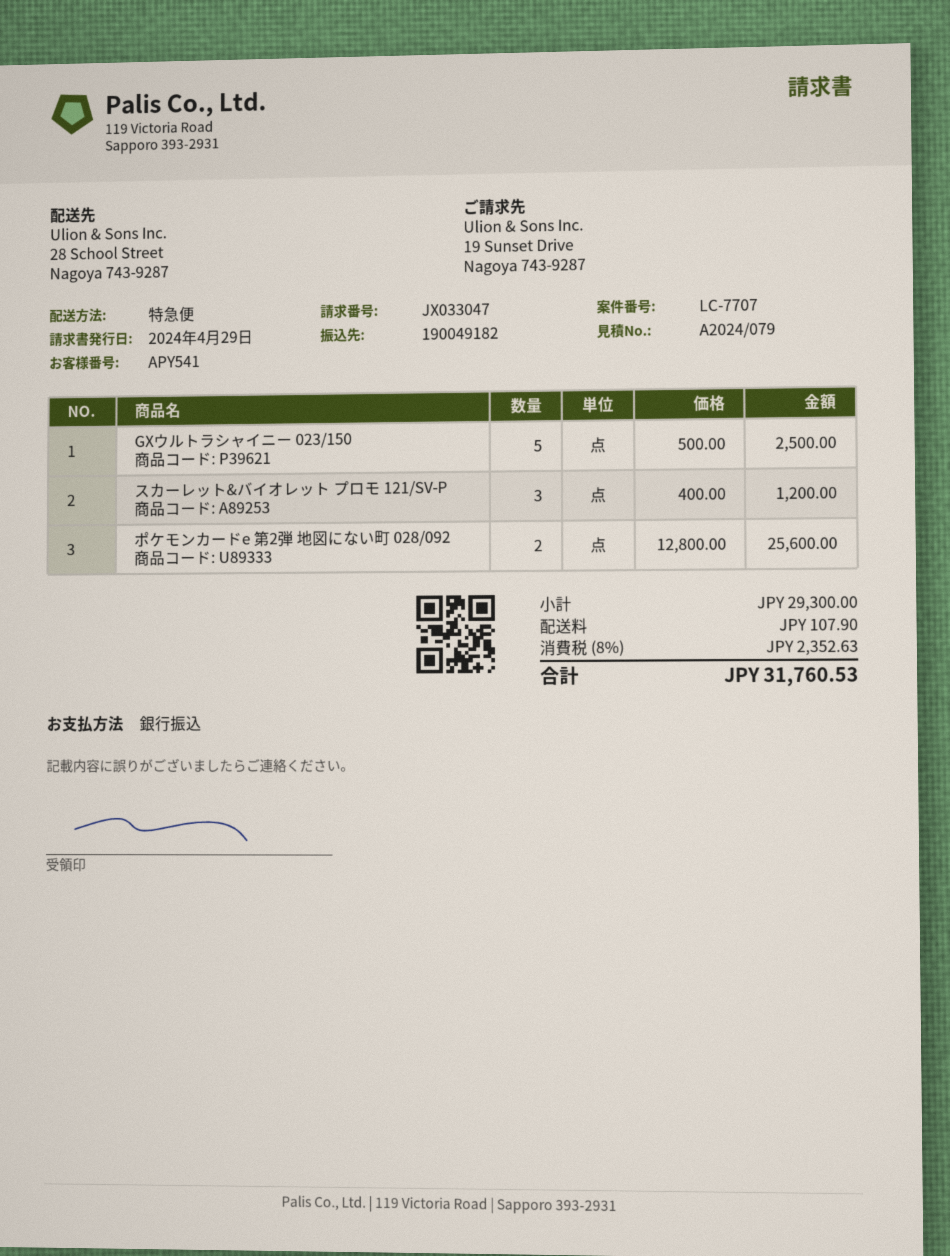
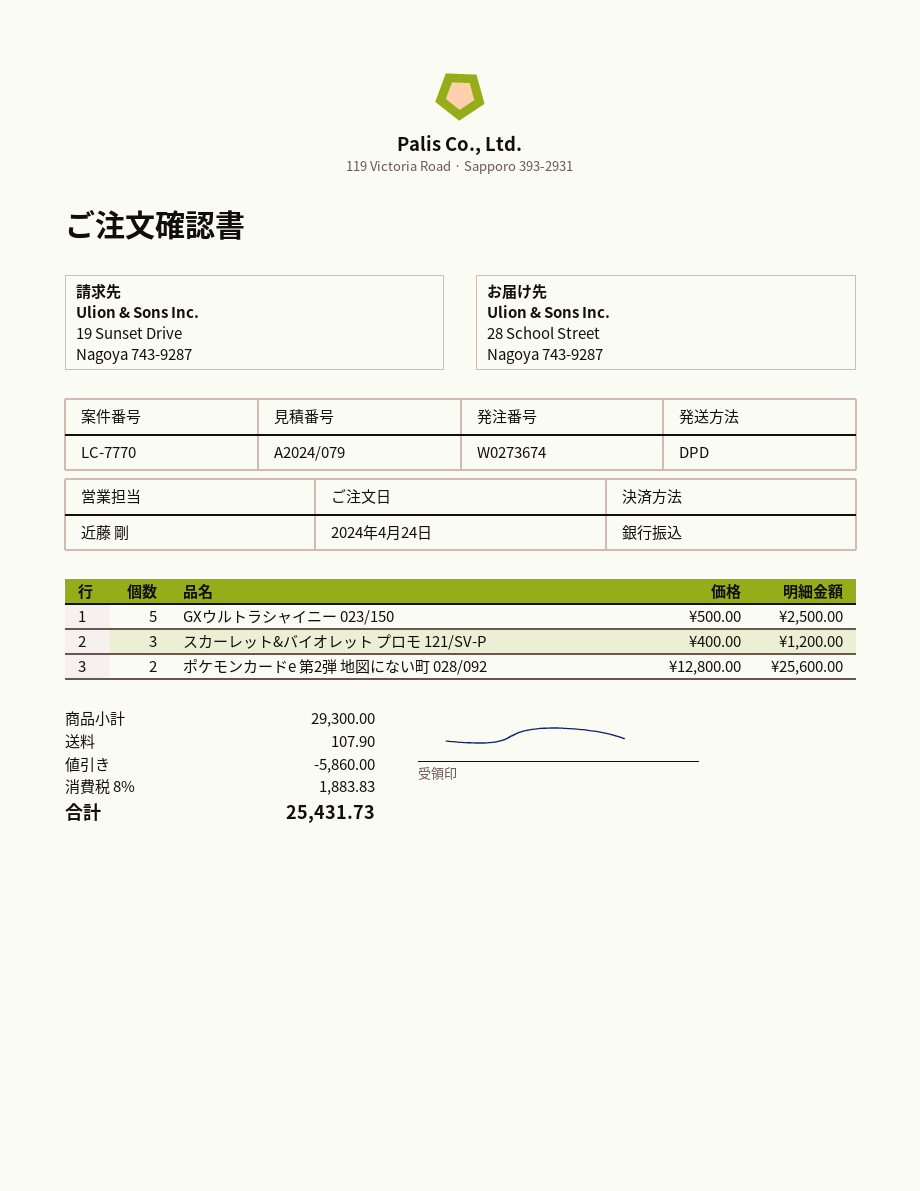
reference: LC-7707 -> LC-7770
shipping method: express -> DPD
discount: none -> 5860.00
tax: 8% = 2352.63 -> 8% = 1883.83
total: 31760.53 -> 25431.73

